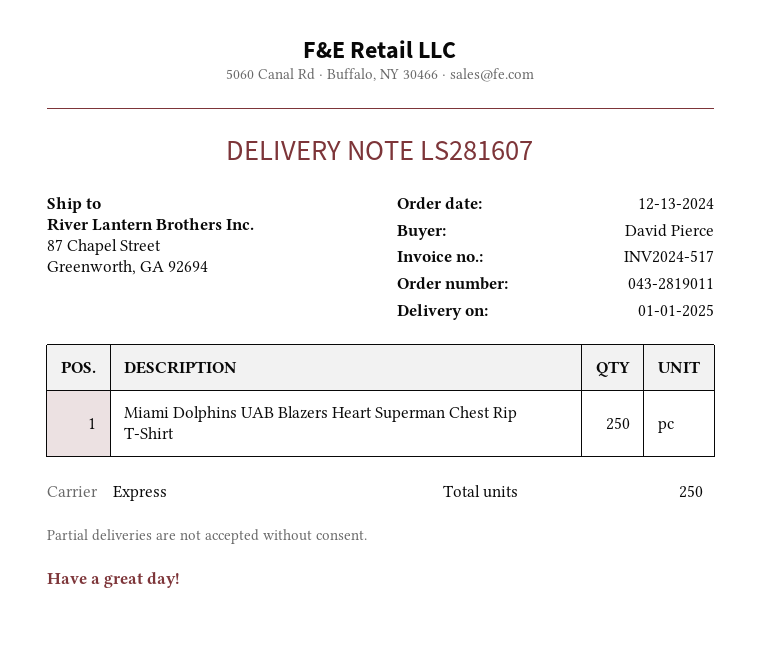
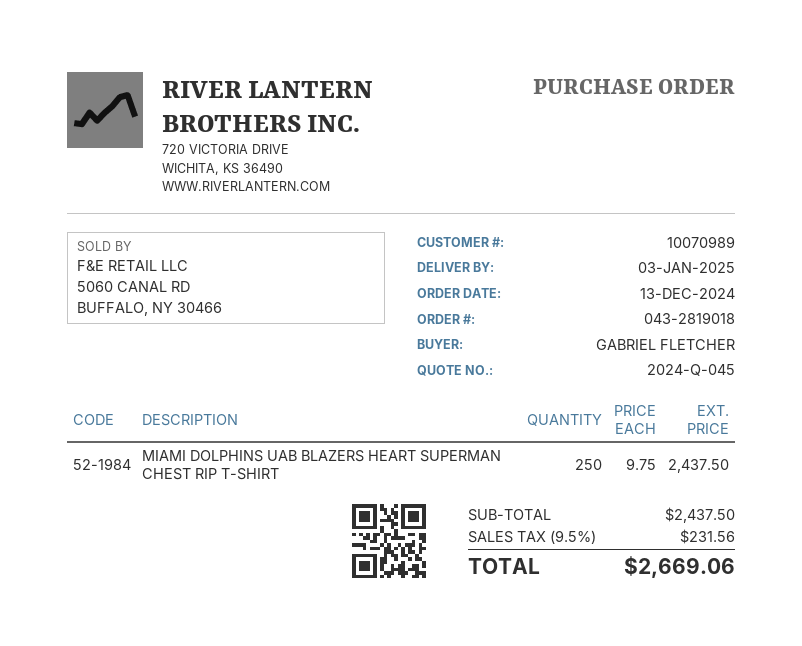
order number: 043-2819011 -> 043-2819018
delivery date: 2025-01-01 -> 2025-01-03
ordered by: David Pierce -> GABRIEL FLETCHER

